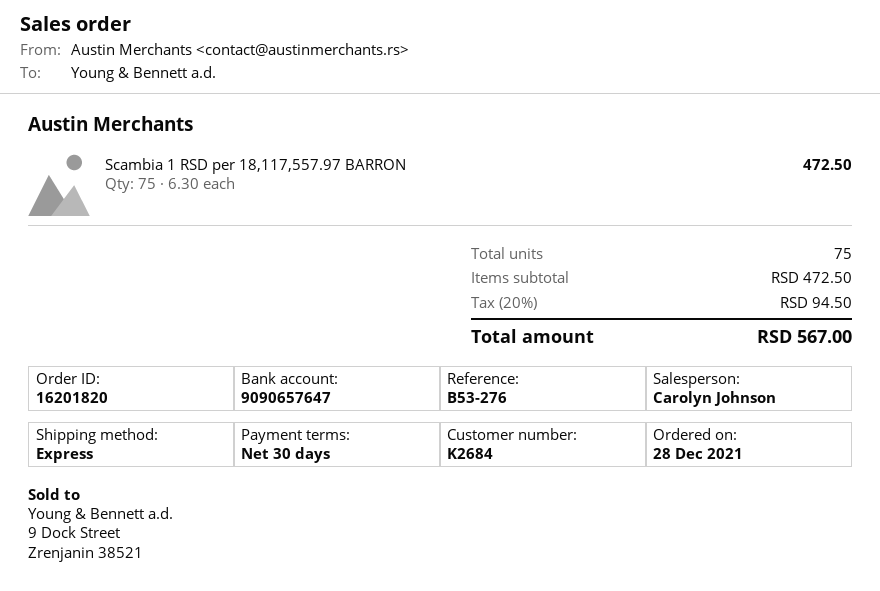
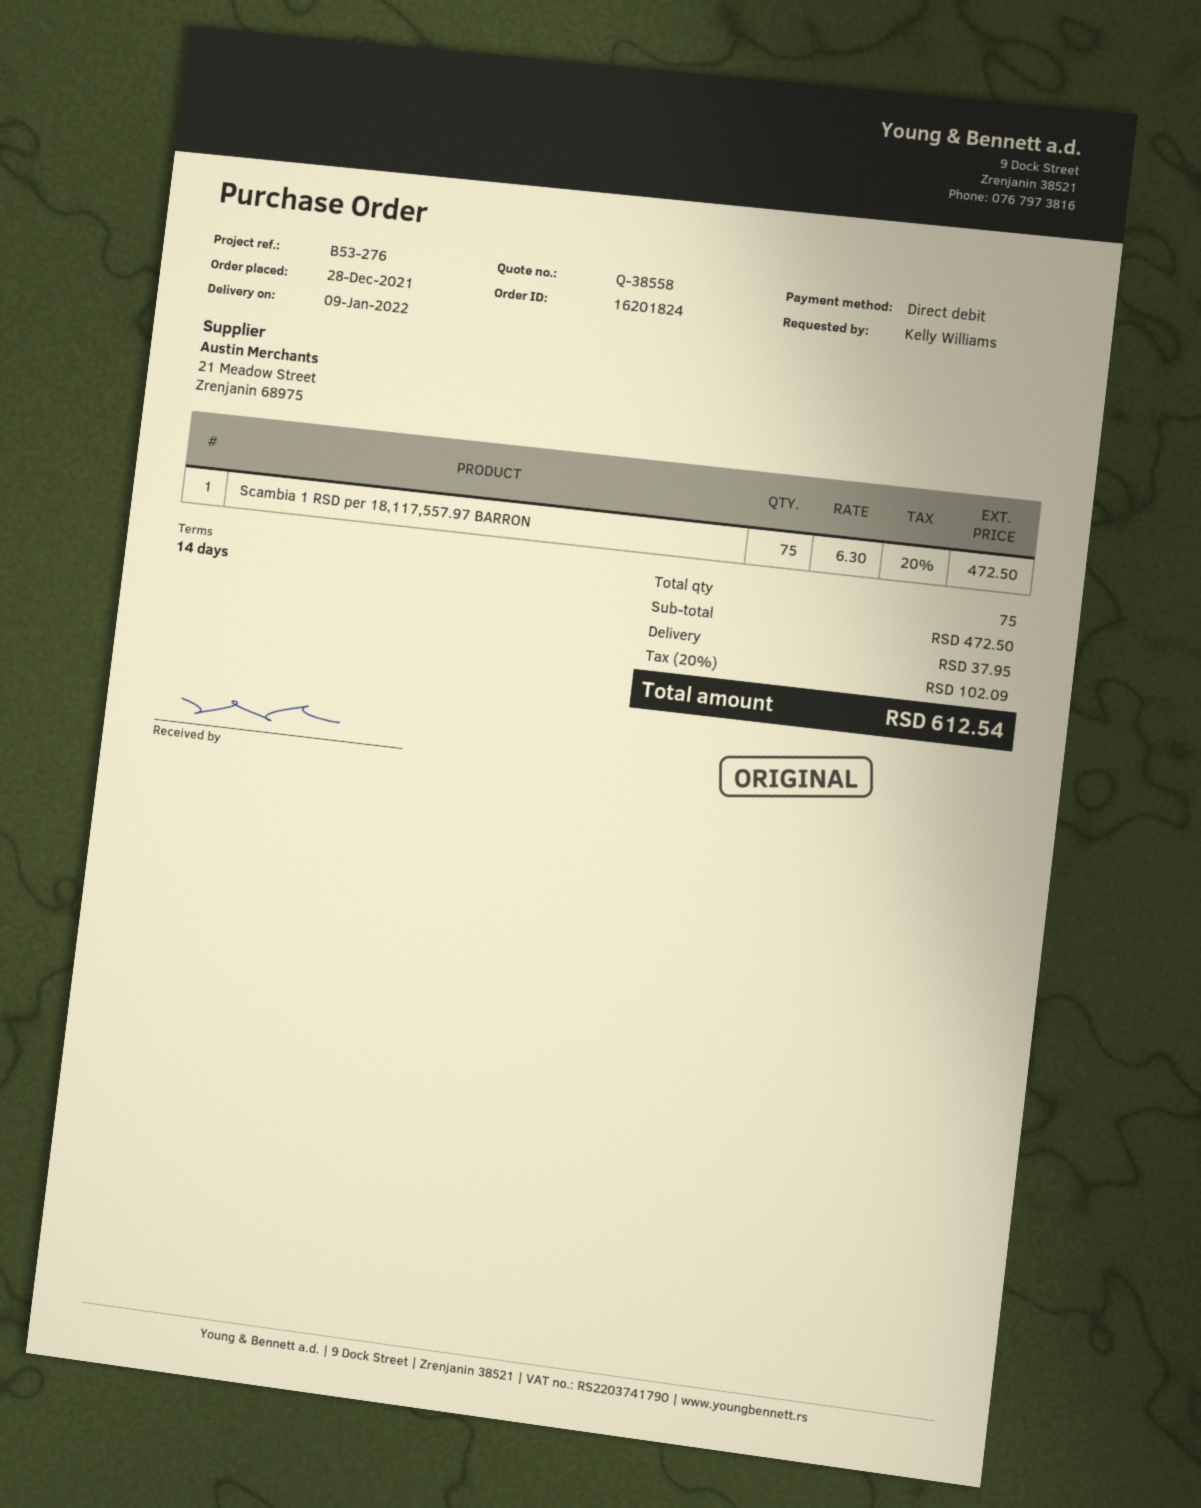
order number: 16201820 -> 16201824
payment terms: 30 days -> 14 days
shipping: none -> 37.95
tax: 20% = 94.50 -> 20% = 102.09
total: 567.00 -> 612.54

